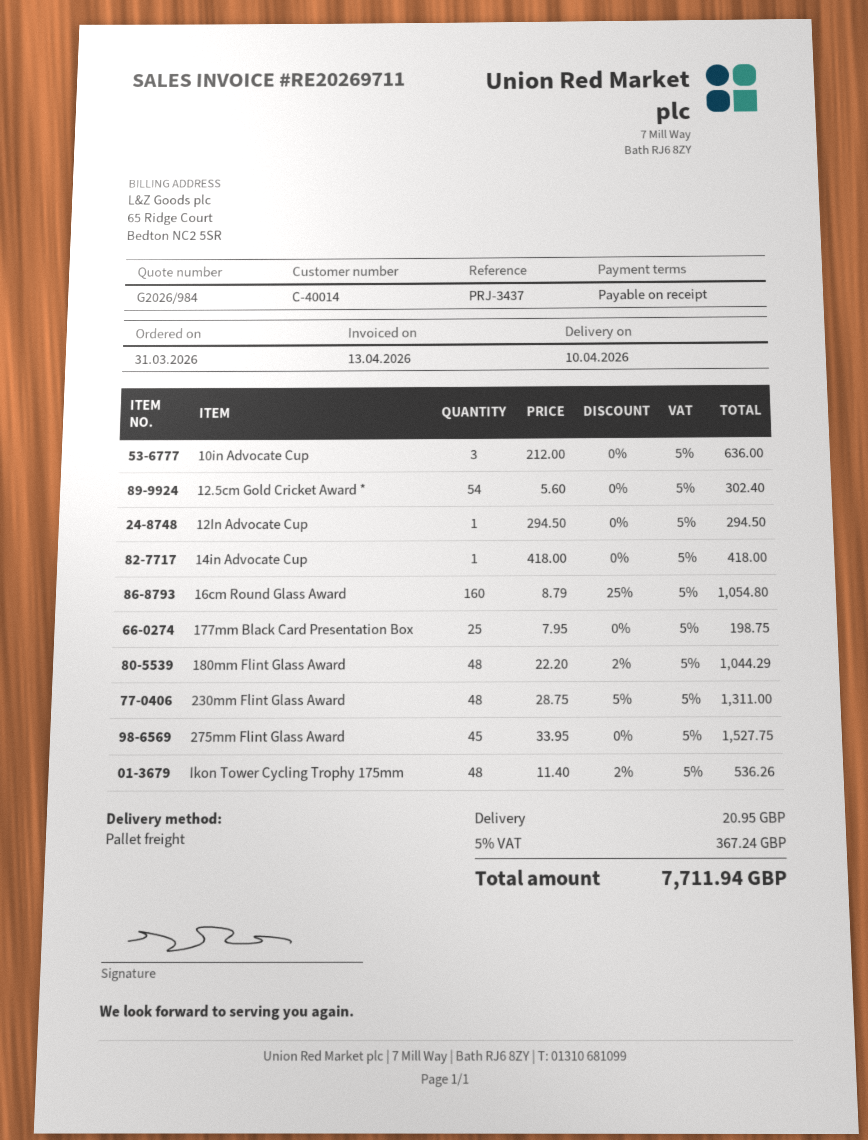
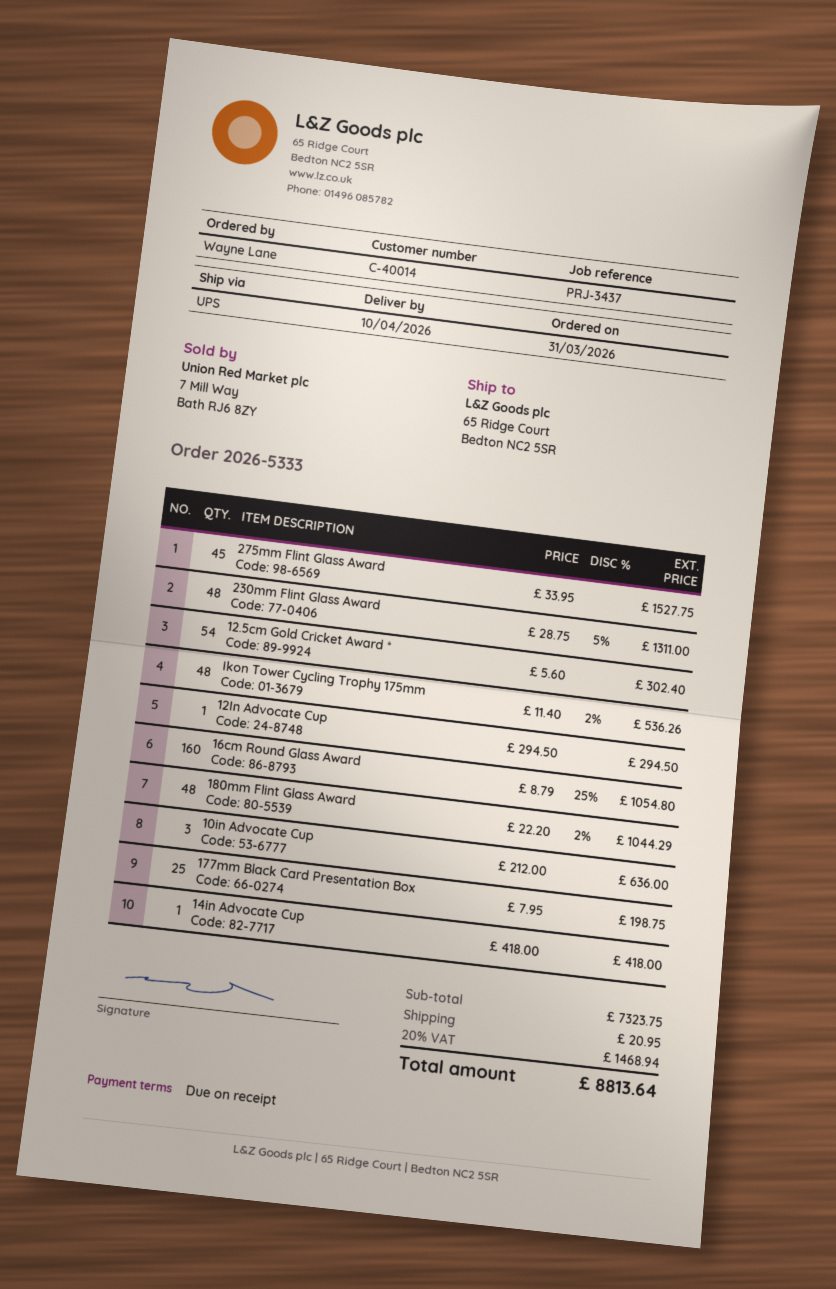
shipping method: pallet freight -> UPS
tax: 5% = 367.24 -> 20% = 1468.94
total: 7711.94 -> 8813.64

